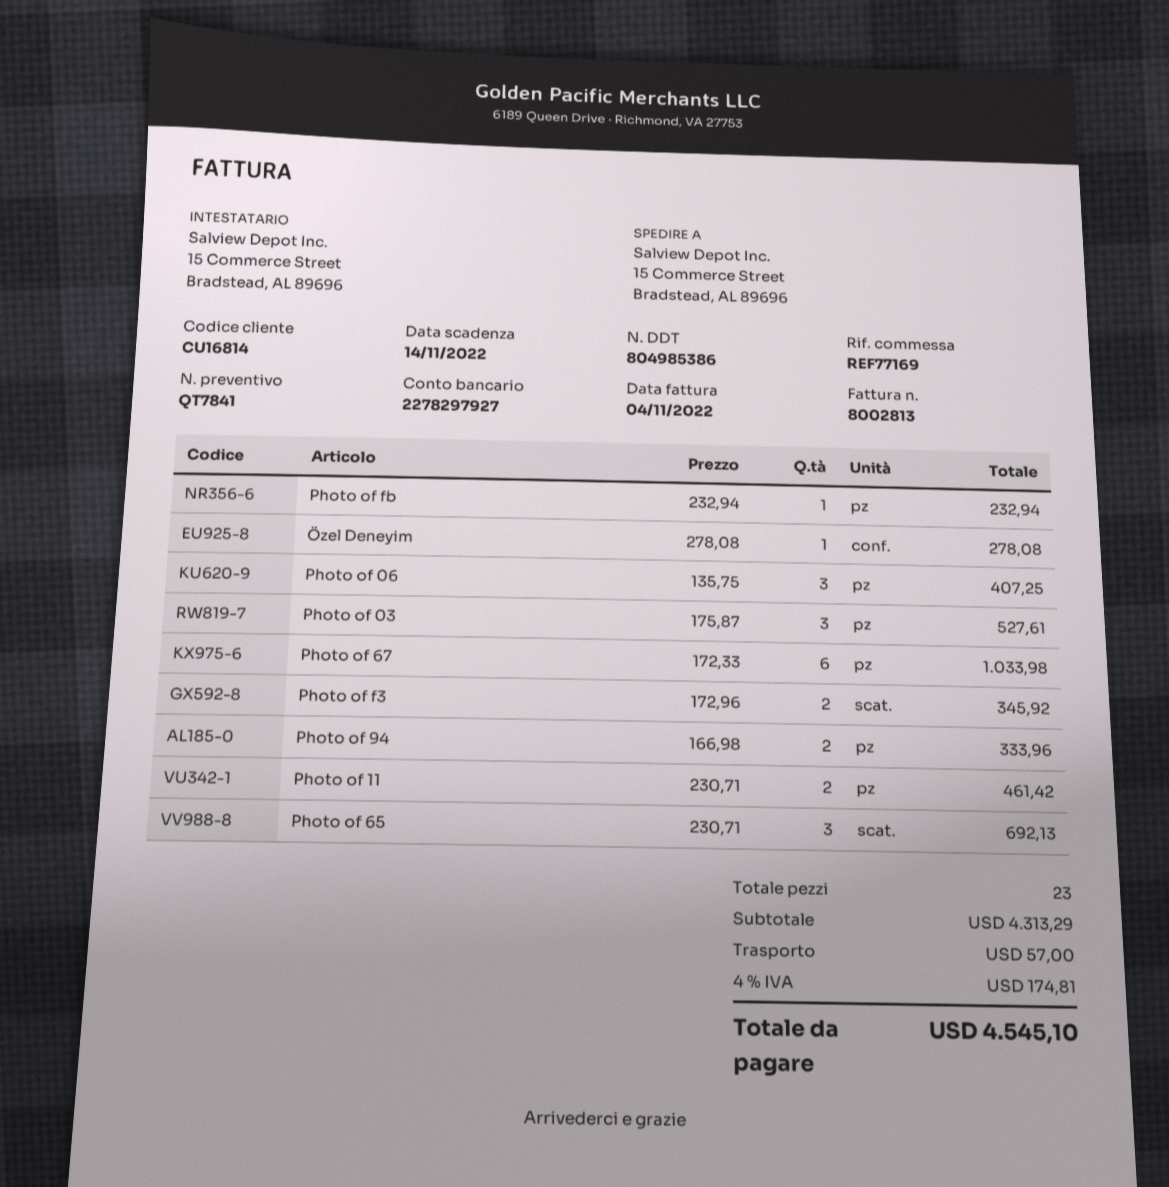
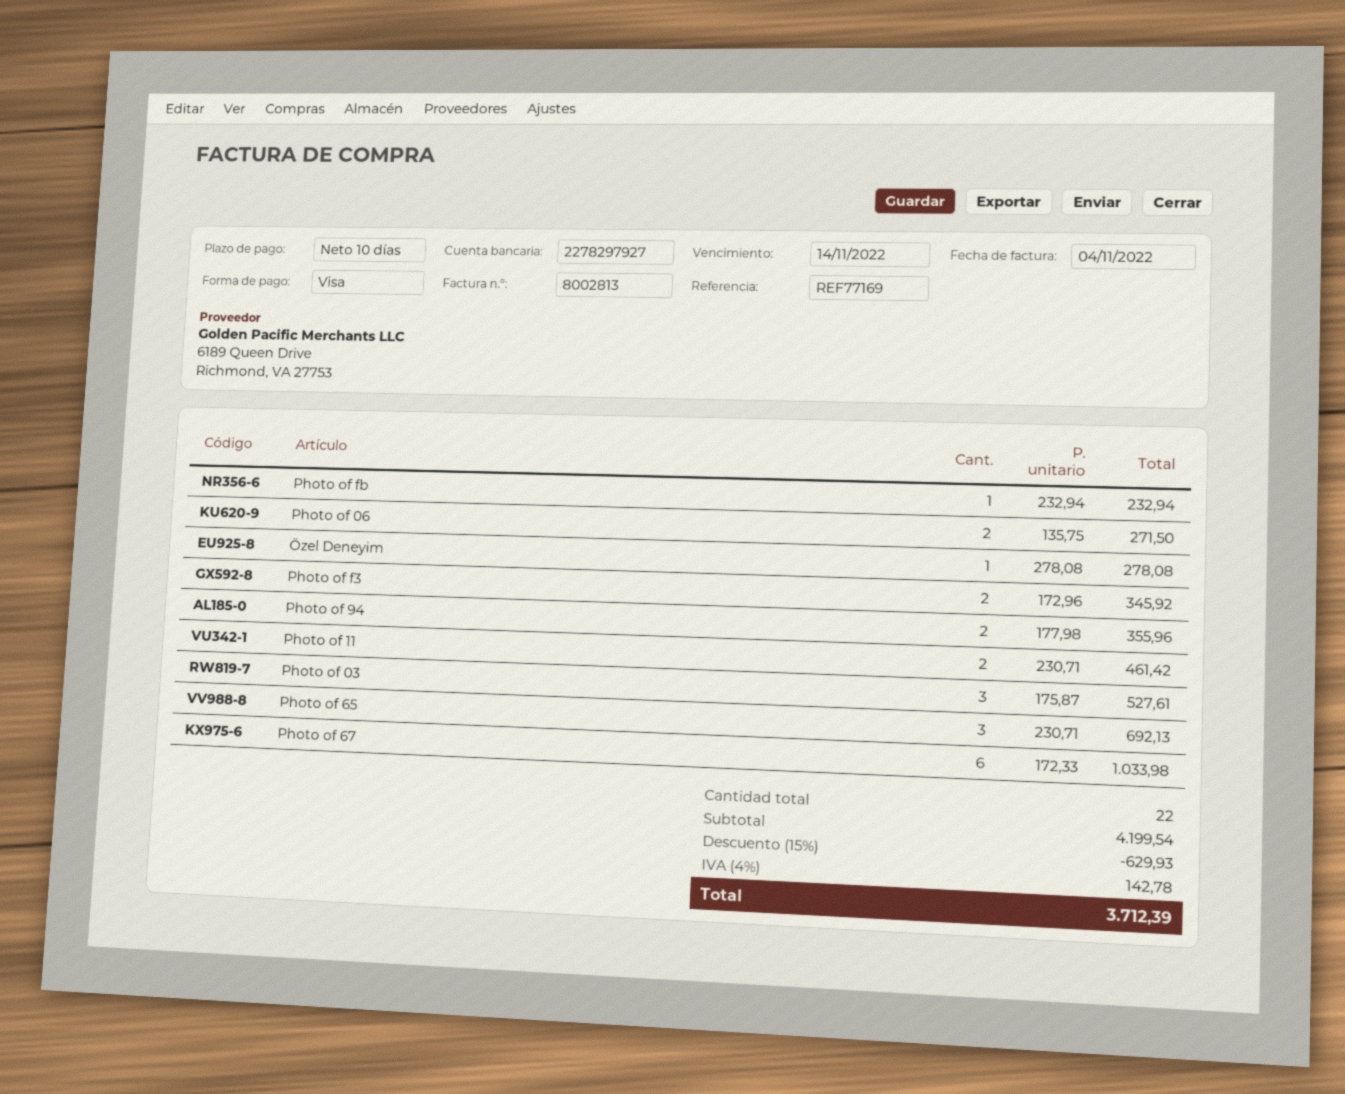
Photo of 06: 3 x 135.75 = 407.25 -> 2 x 135.75 = 271.50
Photo of 94: 2 x 166.98 = 333.96 -> 2 x 177.98 = 355.96
total quantity: 23 -> 22
subtotal: 4313.29 -> 4199.54
discount: none -> 15% = 629.93
shipping: 57.00 -> none
tax: 4% = 174.81 -> 4% = 142.78
total: 4545.10 -> 3712.39

